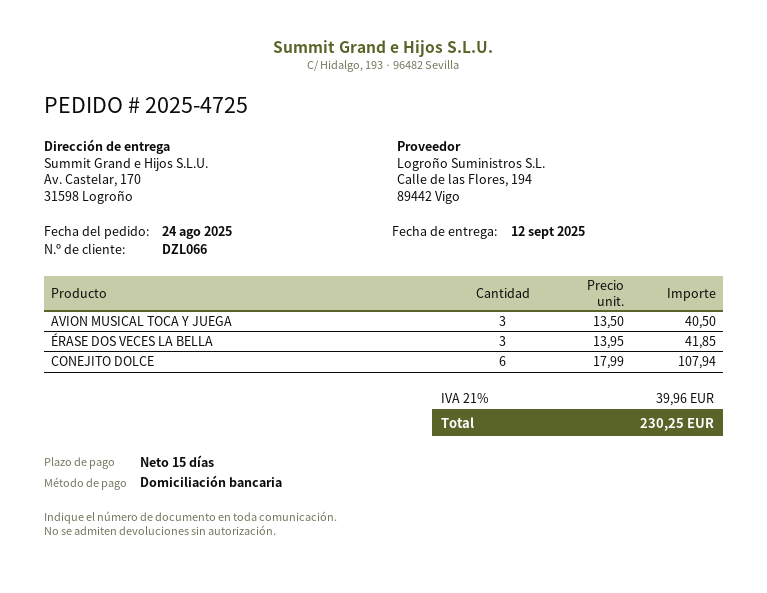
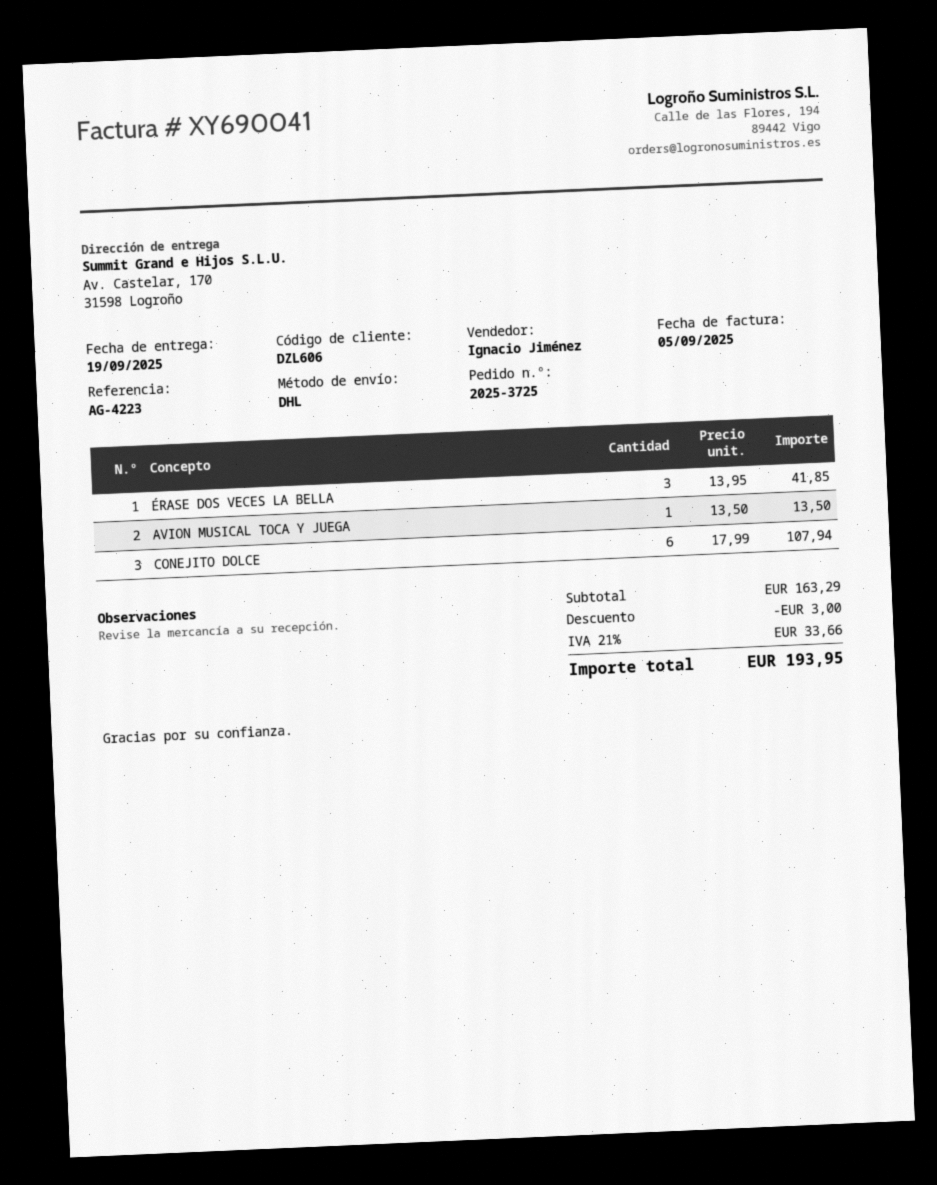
order number: 2025-4725 -> 2025-3725
delivery date: 2025-09-12 -> 2025-09-19
customer number: DZL066 -> DZL606
AVION MUSICAL TOCA Y JUEGA: 3 x 13.50 = 40.50 -> 1 x 13.50 = 13.50
discount: none -> 3.00
tax: 21% = 39.96 -> 21% = 33.66
total: 230.25 -> 193.95

